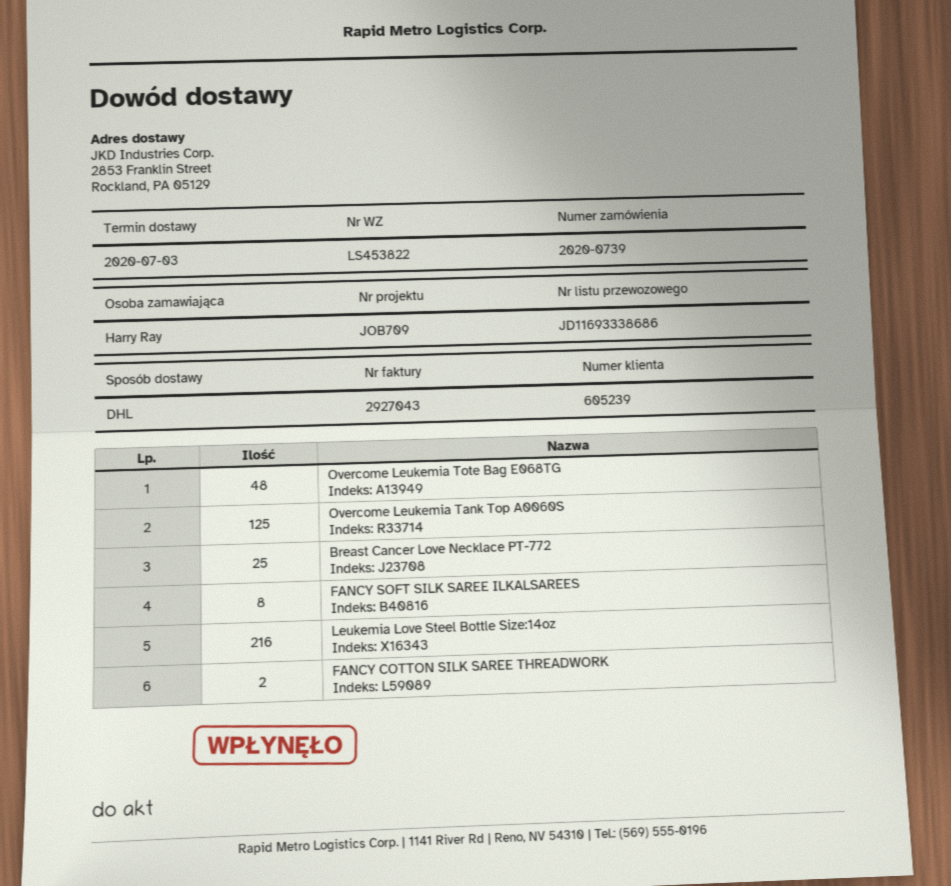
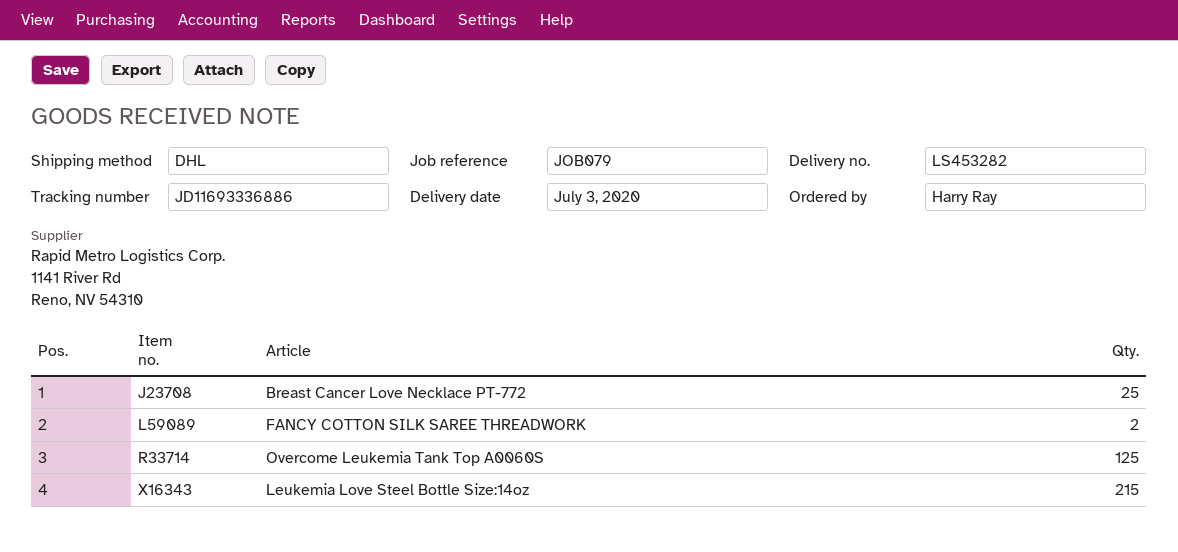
delivery note number: LS453822 -> LS453282
reference: JOB709 -> JOB079
tracking number: JD11693338686 -> JD11693336886
Overcome Leukemia Tote Bag E068TG: 48 -> none
FANCY SOFT SILK SAREE ILKALSAREES: 8 -> none
Leukemia Love Steel Bottle Size:14oz: 216 -> 215

